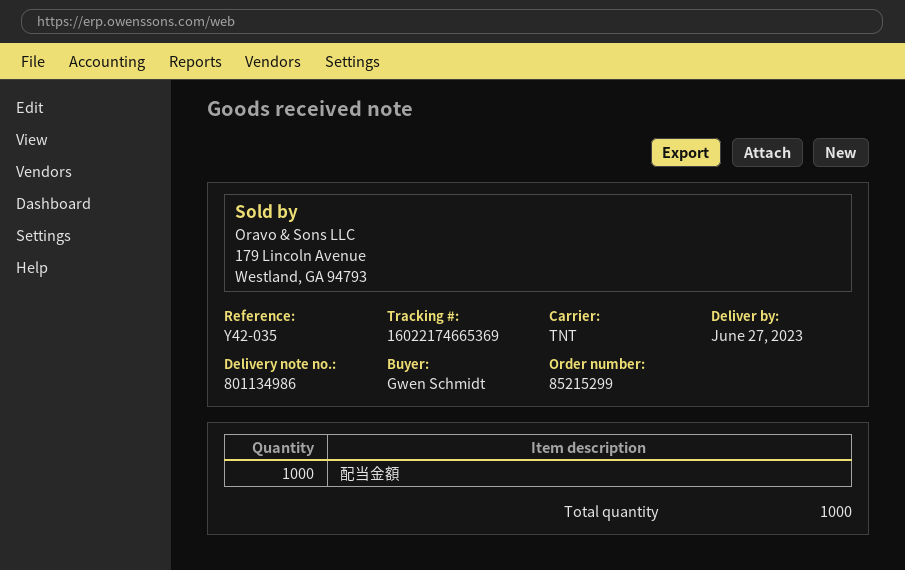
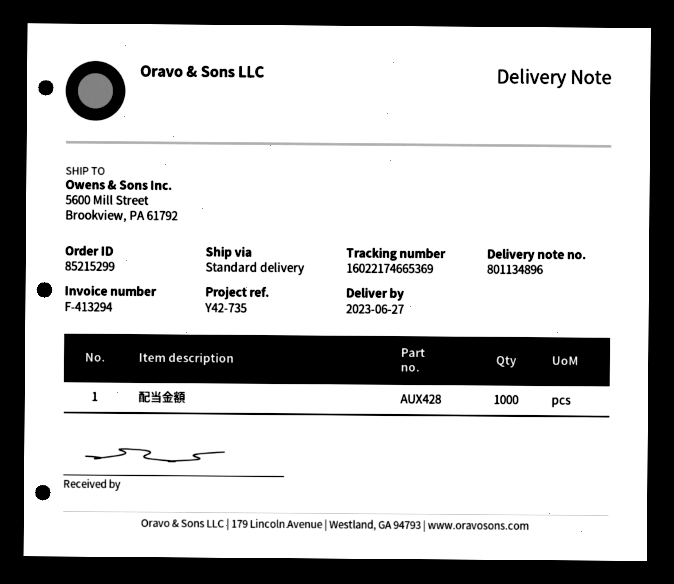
delivery note number: 801134986 -> 801134896
reference: Y42-035 -> Y42-735
shipping method: TNT -> standard

